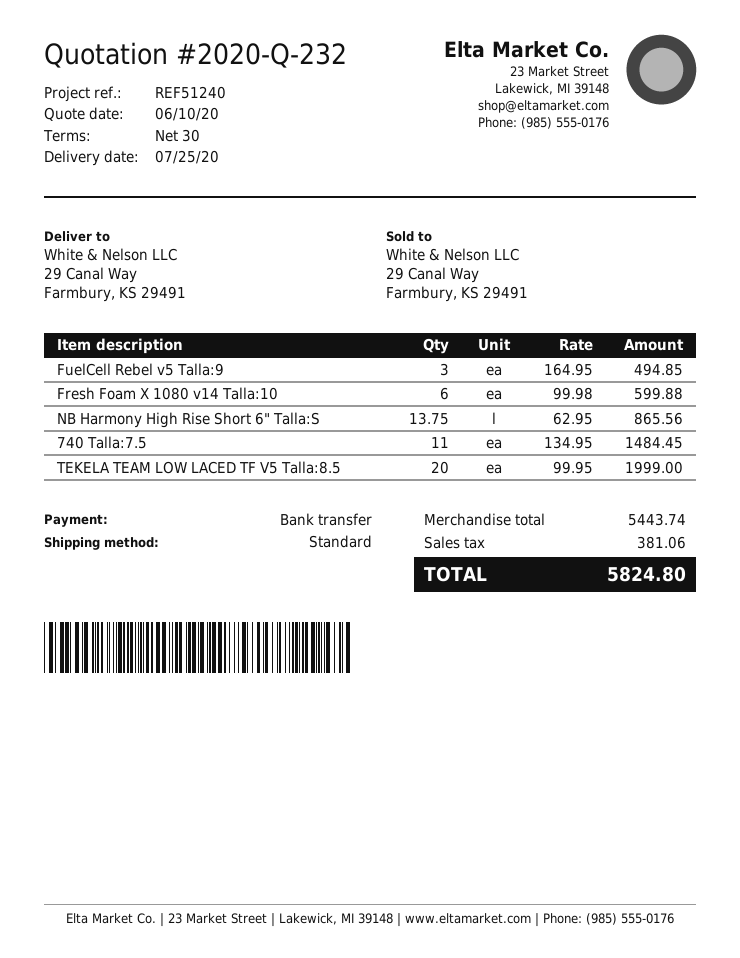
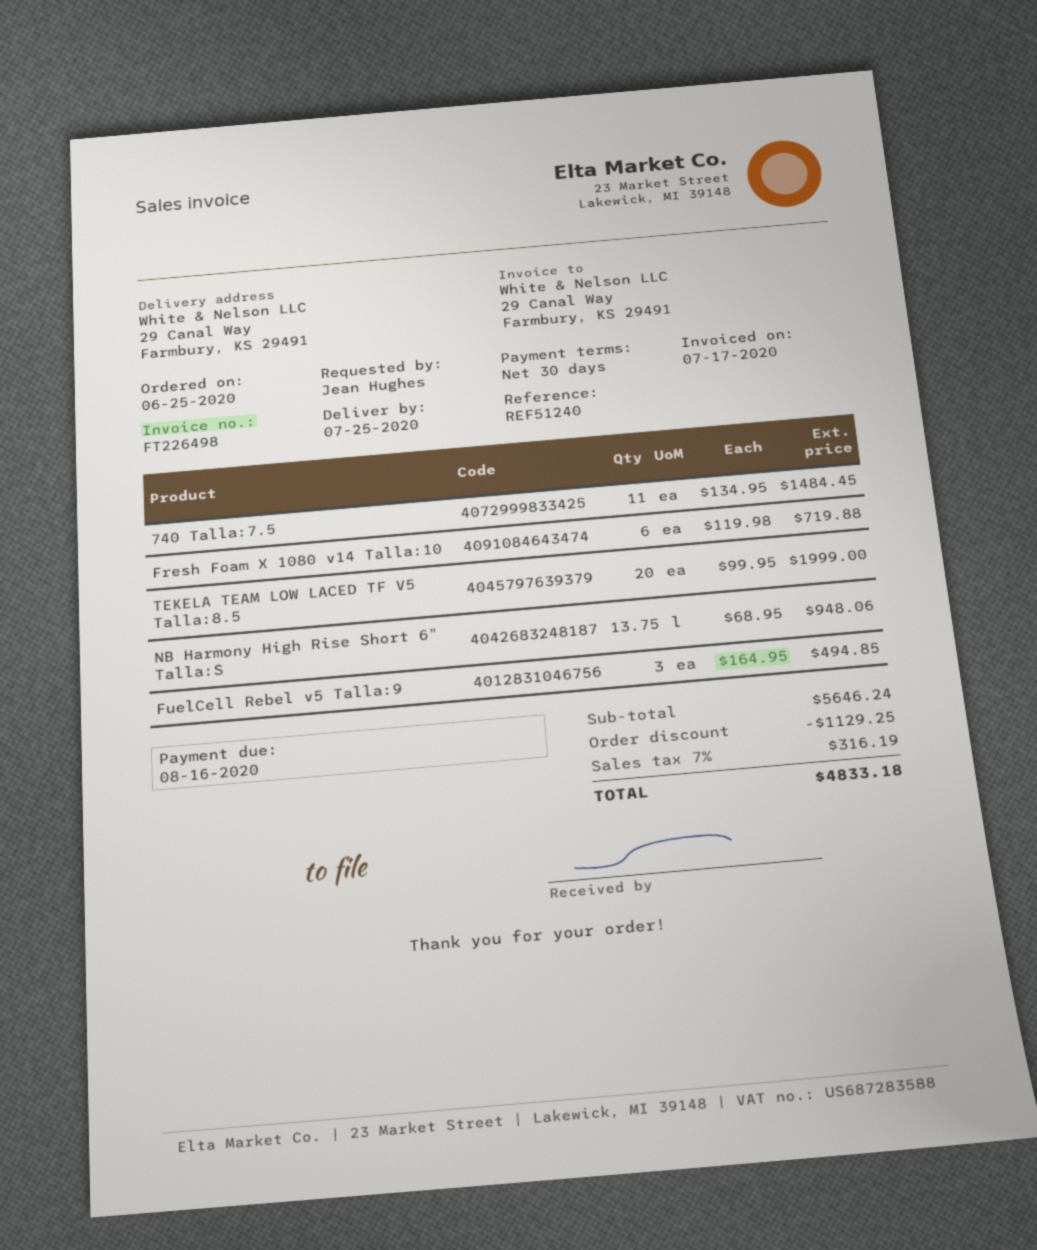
Fresh Foam X 1080 v14 Talla:10: 6 x 99.98 = 599.88 -> 6 x 119.98 = 719.88
NB Harmony High Rise Short 6" Talla:S: 13.75 x 62.95 = 865.56 -> 13.75 x 68.95 = 948.06
subtotal: 5443.74 -> 5646.24
discount: none -> 1129.25
tax: 381.06 -> 316.19
total: 5824.80 -> 4833.18

